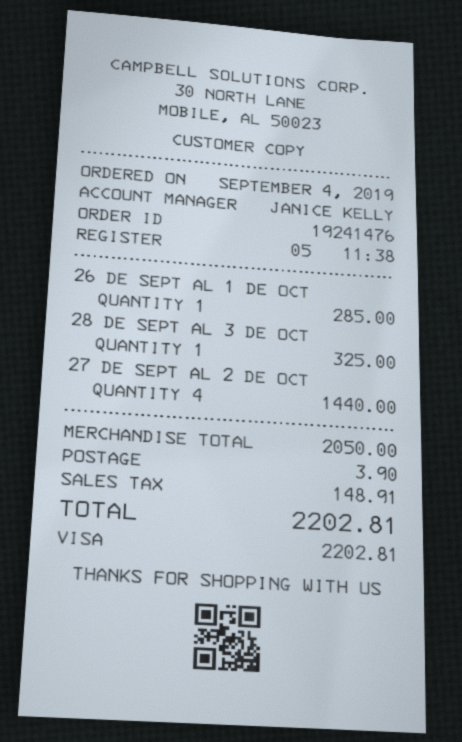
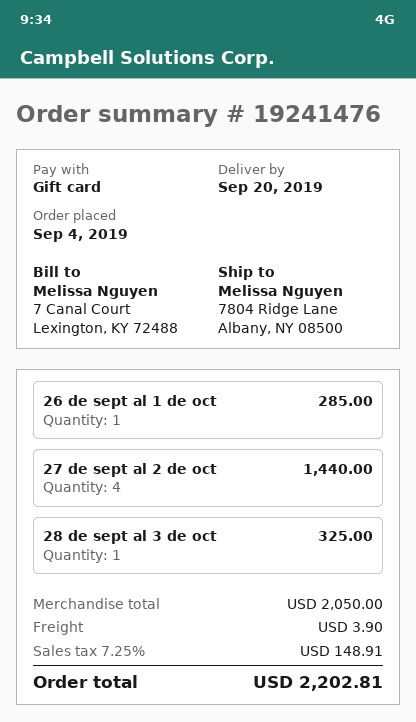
payment method: Visa -> gift card

